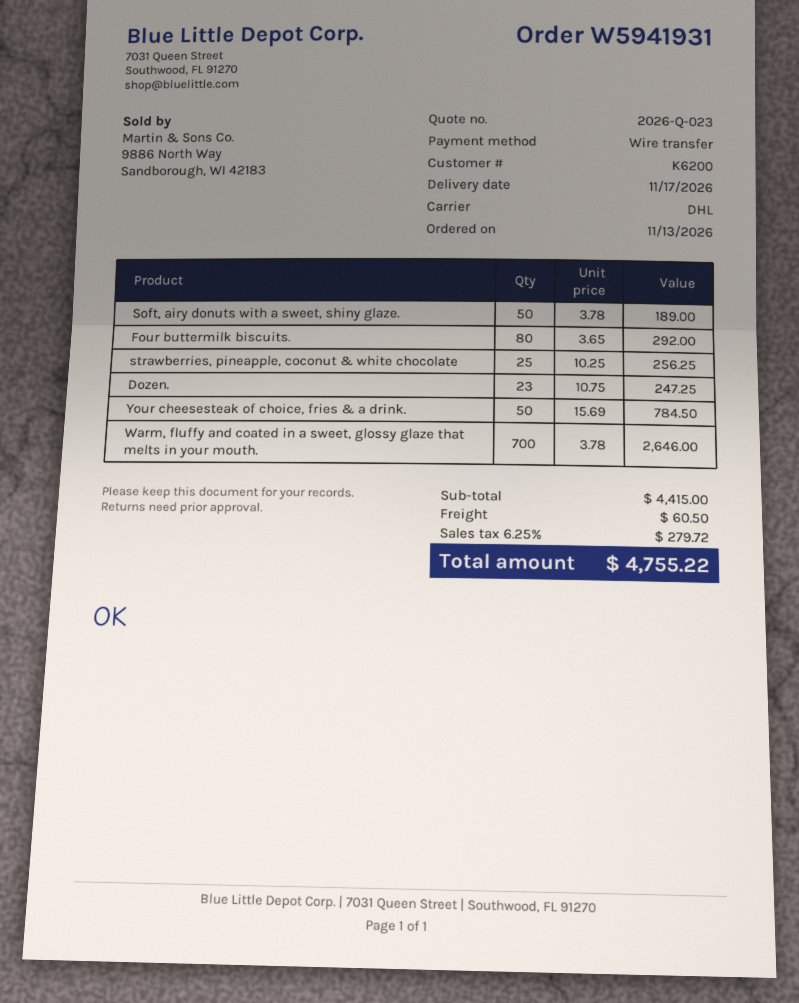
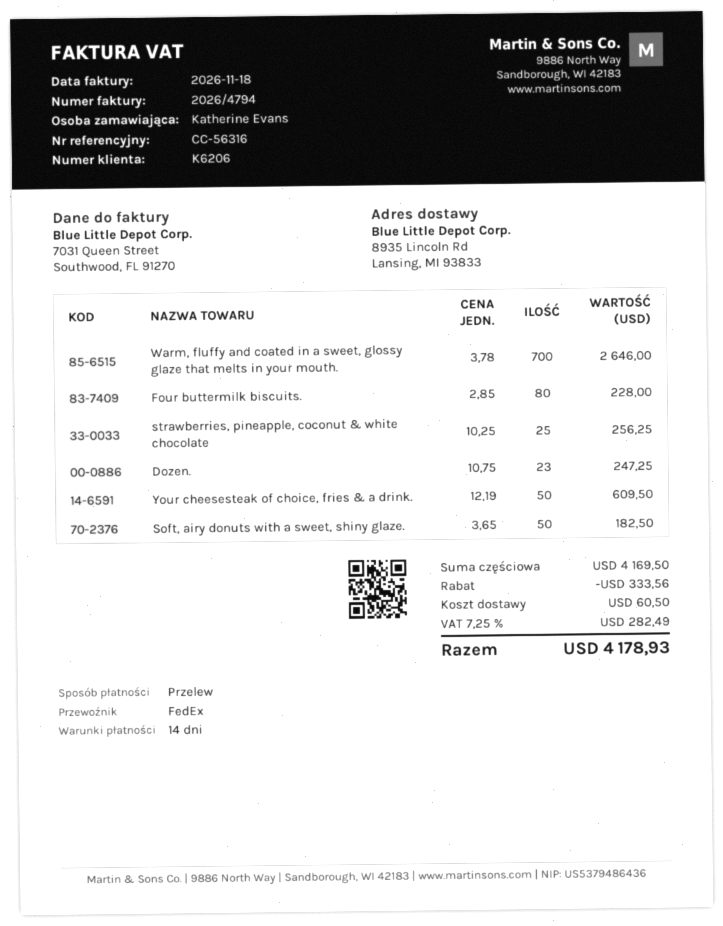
customer number: K6200 -> K6206
shipping method: DHL -> FedEx
Soft, airy donuts with a sweet, shiny glaze.: 50 x 3.78 = 189.00 -> 50 x 3.65 = 182.50
Four buttermilk biscuits.: 80 x 3.65 = 292.00 -> 80 x 2.85 = 228.00
Your cheesesteak of choice, fries & a drink.: 50 x 15.69 = 784.50 -> 50 x 12.19 = 609.50
subtotal: 4415.00 -> 4169.50
discount: none -> 333.56
tax: 6.25% = 279.72 -> 7.25% = 282.49
total: 4755.22 -> 4178.93

